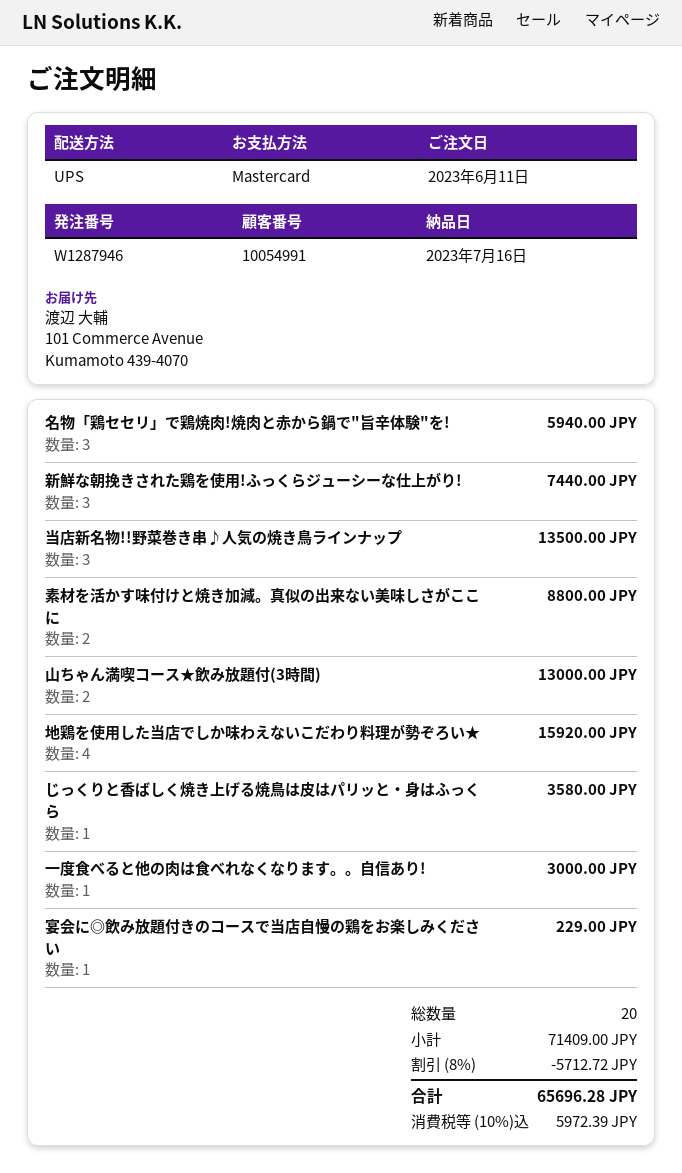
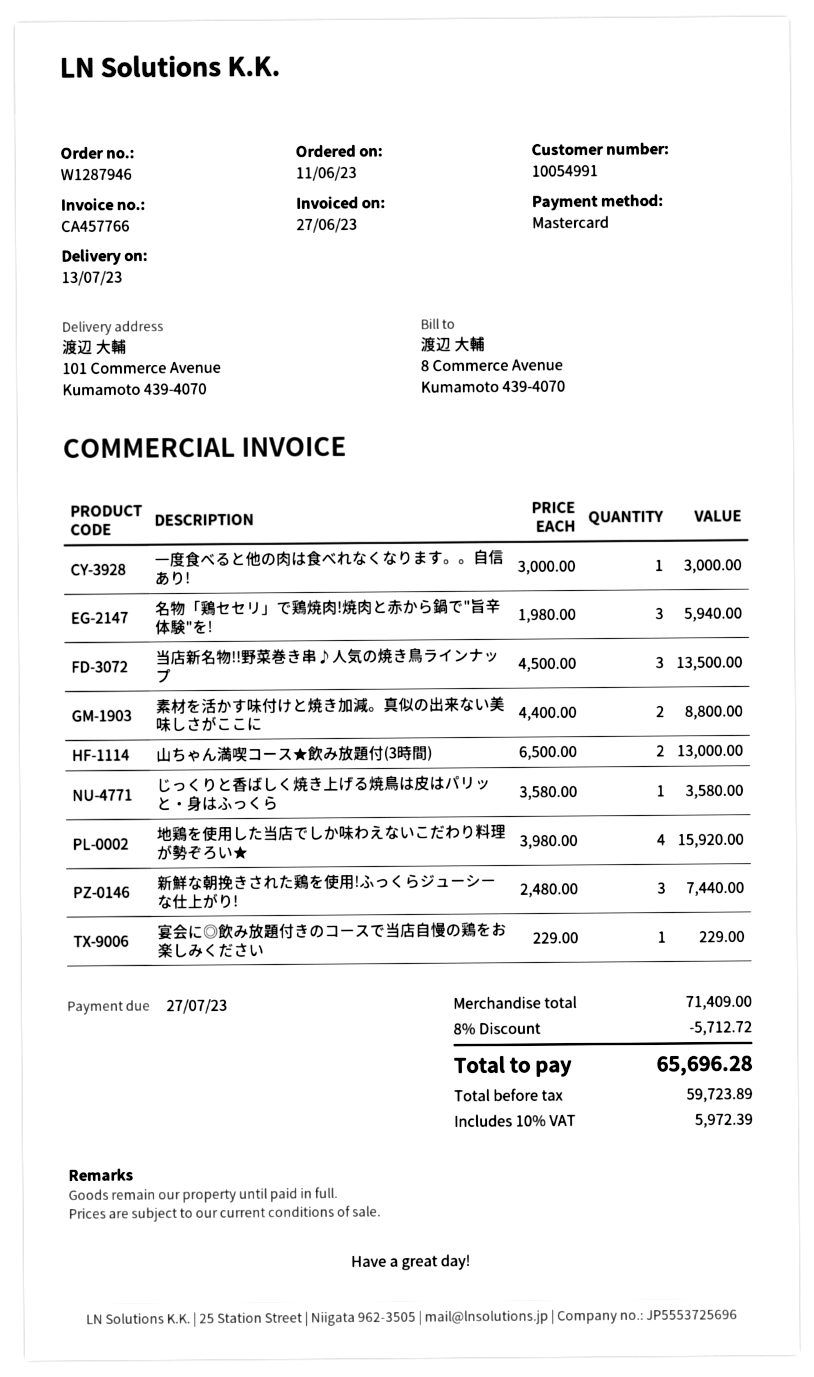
delivery date: 2023-07-16 -> 2023-07-13

